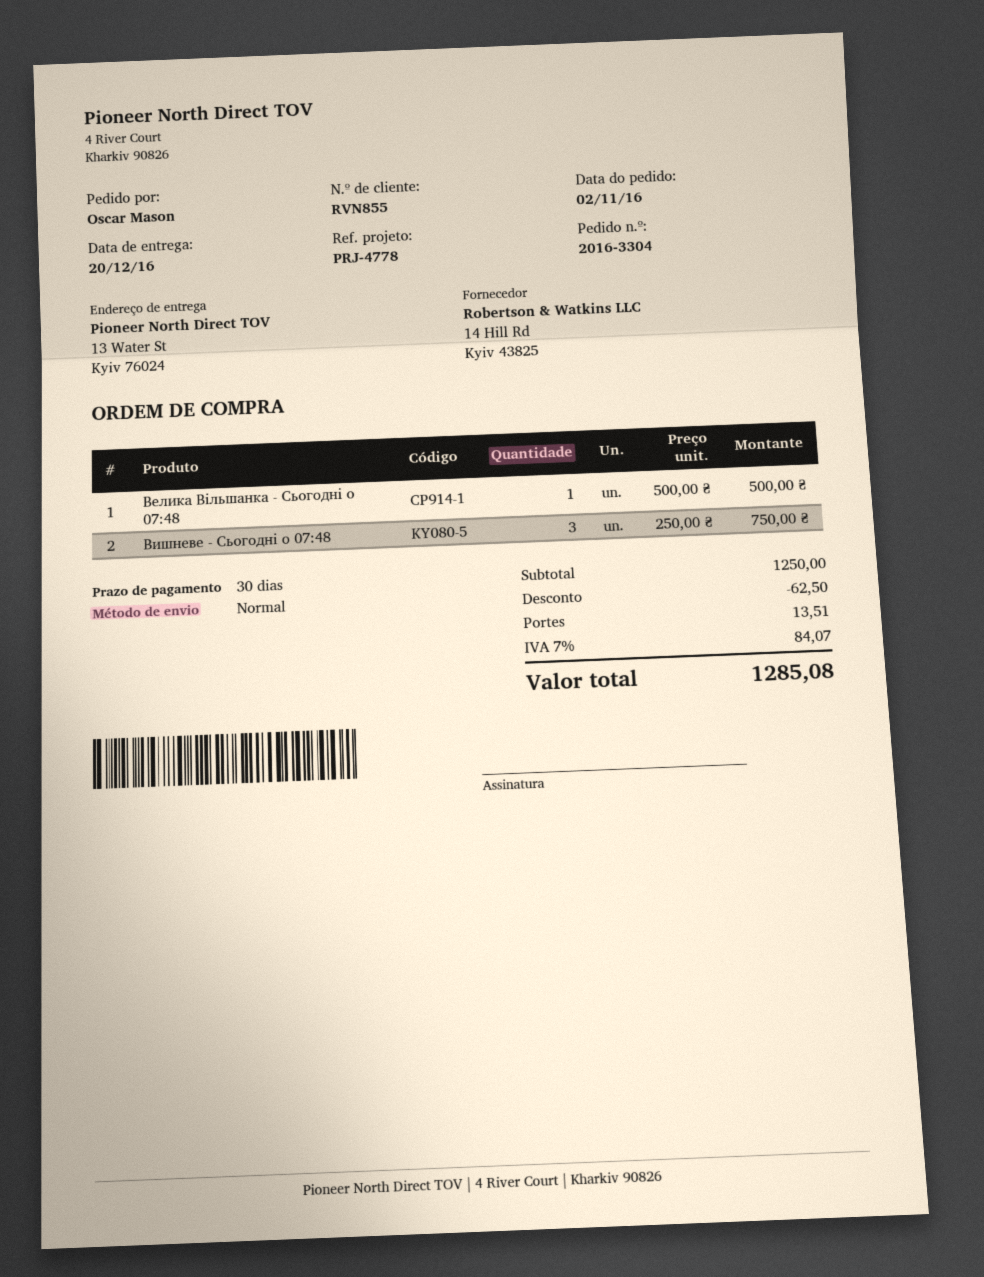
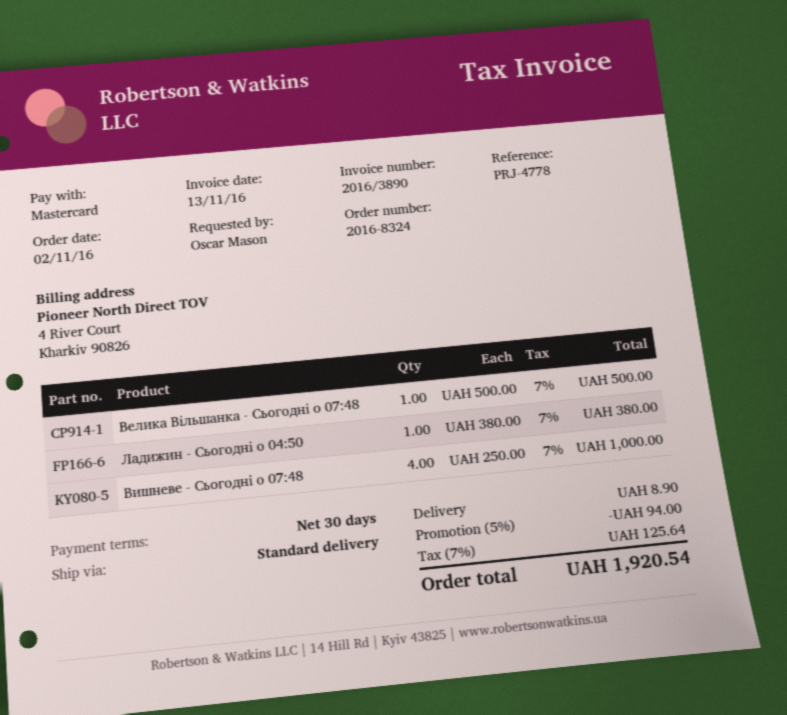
order number: 2016-3304 -> 2016-8324
Вишневе - Сьогодні о 07:48: 3 x 250.00 = 750.00 -> 4 x 250.00 = 1000.00
Ладижин - Сьогодні о 04:50: none -> 1 x 380.00 = 380.00
discount: 62.50 -> 94.00
shipping: 13.51 -> 8.90
tax: 7% = 84.07 -> 7% = 125.64
total: 1285.08 -> 1920.54

